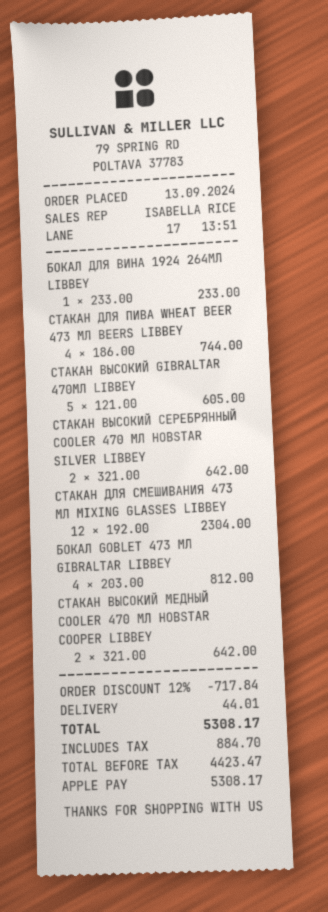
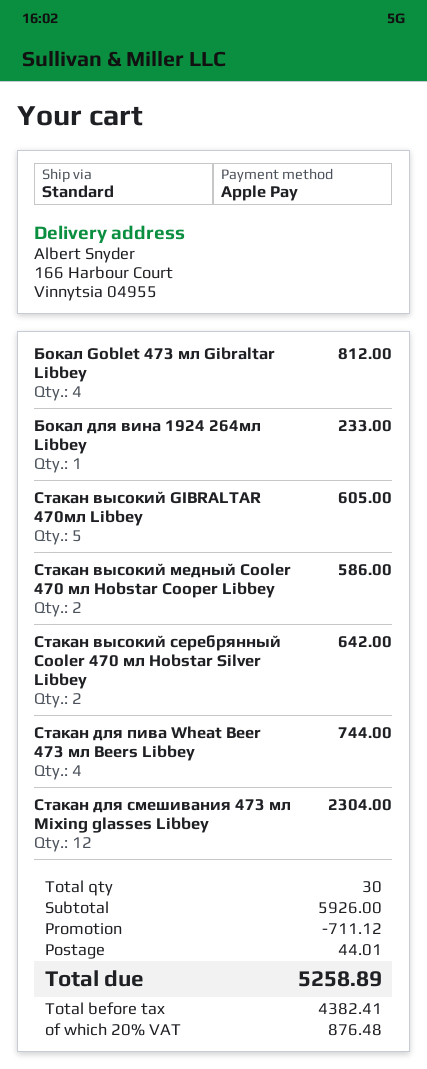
СТАКАН ВЫСОКИЙ МЕДНЫЙ COOLER 470 МЛ HOBSTAR COOPER LIBBEY: 2 for 642.00 -> 2 for 586.00
discount: 717.84 -> 711.12
net: 4423.47 -> 4382.41
tax: 884.70 -> 876.48
total: 5308.17 -> 5258.89

